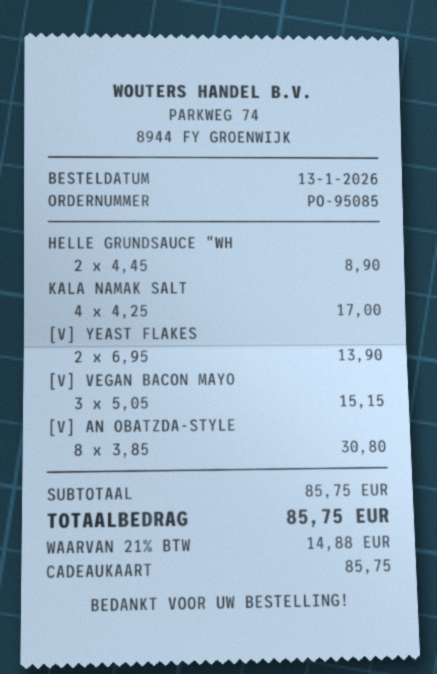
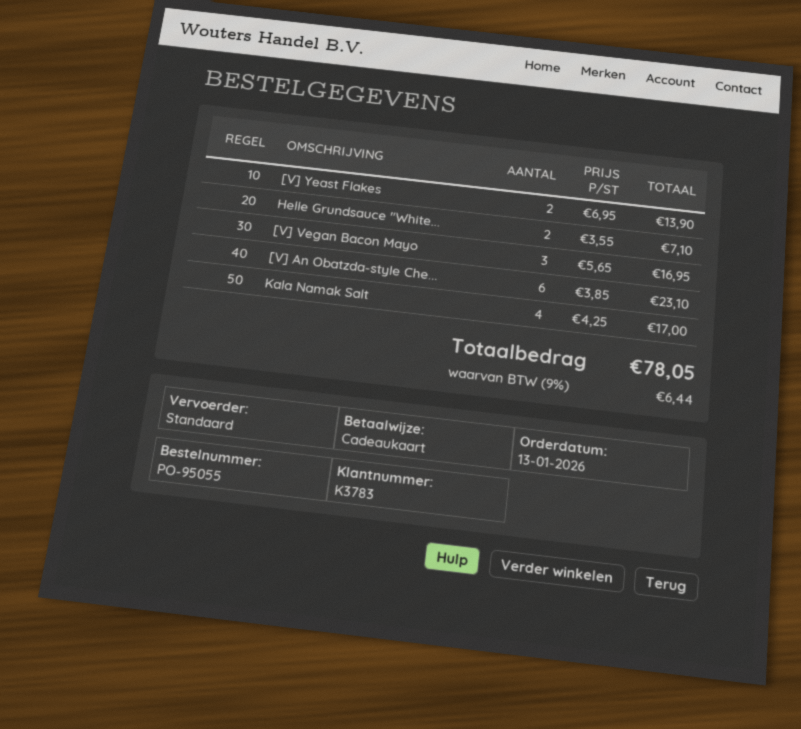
order number: PO-95085 -> PO-95055
HELLE GRUNDSAUCE "WH: 2 x 4.45 = 8.90 -> 2 x 3.55 = 7.10
[V] VEGAN BACON MAYO: 3 x 5.05 = 15.15 -> 3 x 5.65 = 16.95
[V] AN OBATZDA-STYLE: 8 x 3.85 = 30.80 -> 6 x 3.85 = 23.10
tax: 21% = 14.88 -> 9% = 6.44
total: 85.75 -> 78.05

